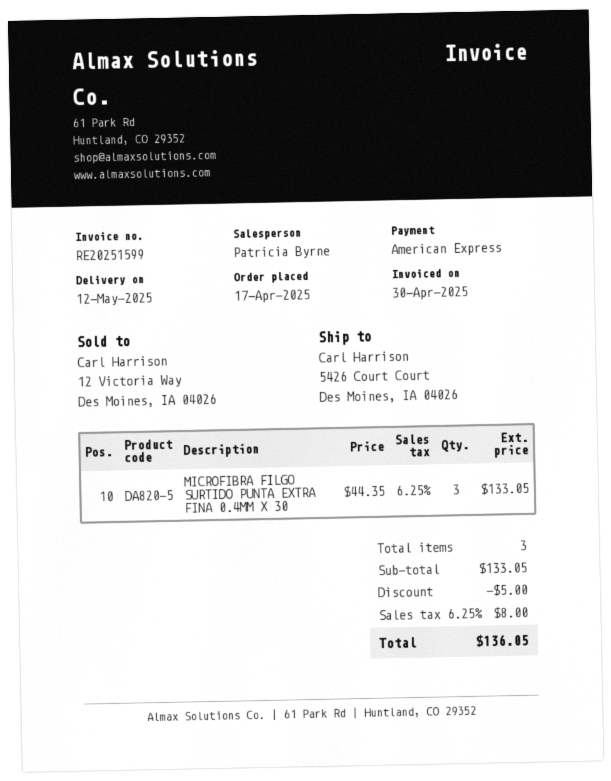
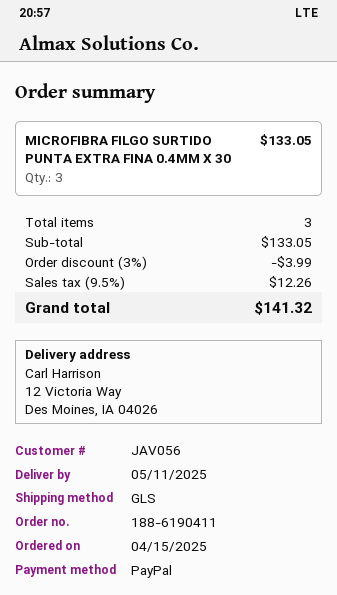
order date: 2025-04-17 -> 2025-04-15
delivery date: 2025-05-12 -> 2025-05-11
payment method: American Express -> PayPal
ship to: 5426 Court Court, Des Moines, IA 04026 -> 12 Victoria Way, Des Moines, IA 04026
discount: 5.00 -> 3.99
tax: 6.25% = 8.00 -> 9.5% = 12.26
total: 136.05 -> 141.32

